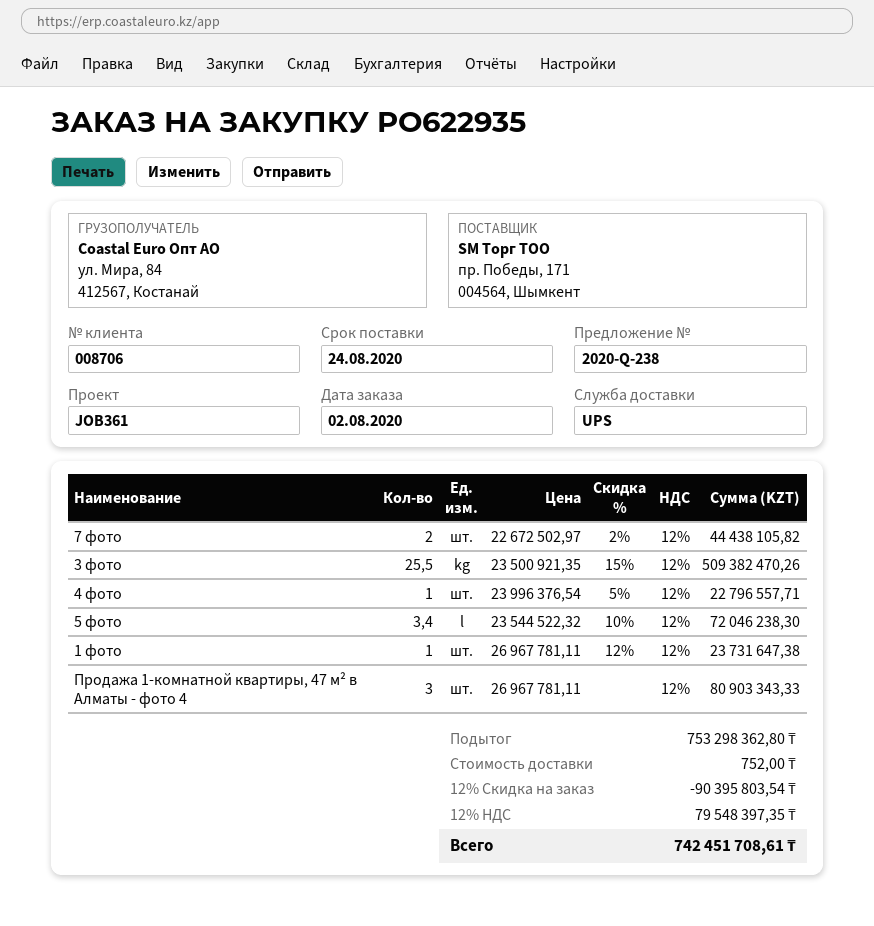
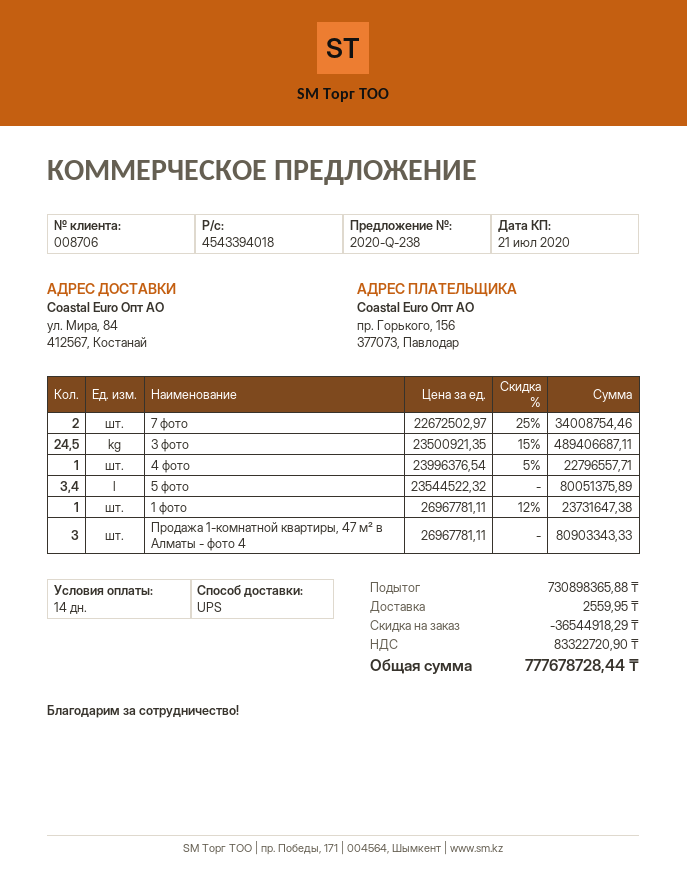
7 фото: 2 x 22672502.97 - 2% = 44438105.82 -> 2 x 22672502.97 - 25% = 34008754.46
3 фото: 25.5 x 23500921.35 - 15% = 509382470.26 -> 24.5 x 23500921.35 - 15% = 489406687.11
5 фото: 3.4 x 23544522.32 - 10% = 72046238.30 -> 3.4 x 23544522.32 = 80051375.89
subtotal: 753298362.80 -> 730898365.88
discount: 90395803.54 -> 36544918.29
shipping: 752.00 -> 2559.95
tax: 79548397.35 -> 83322720.90
total: 742451708.61 -> 777678728.44

